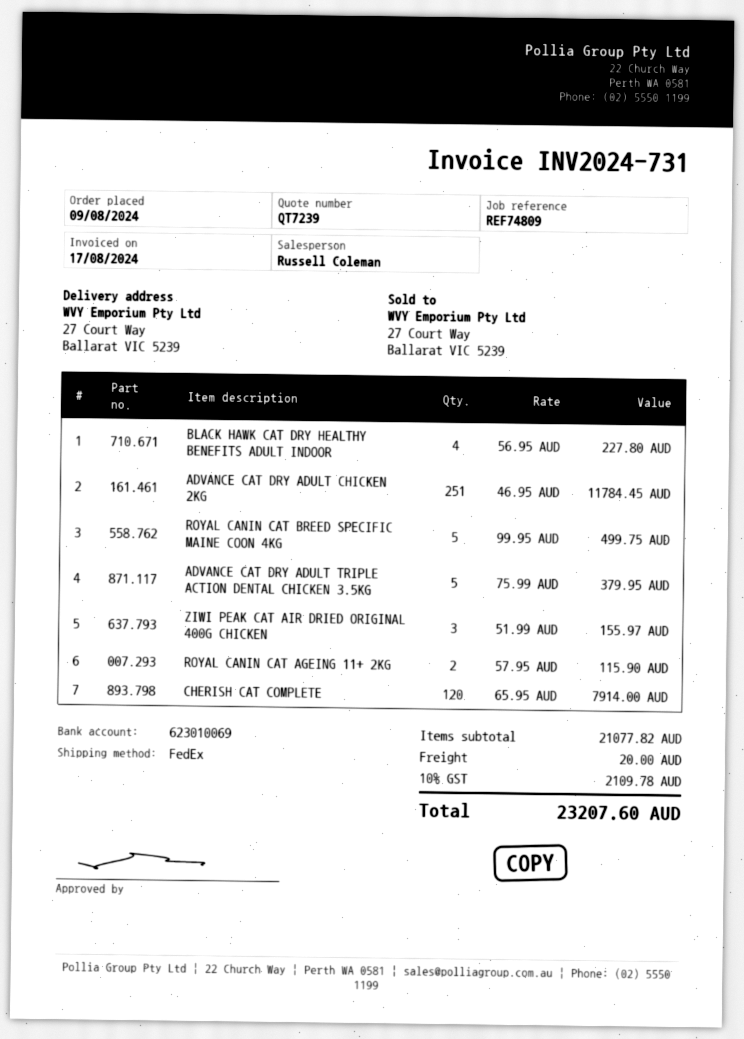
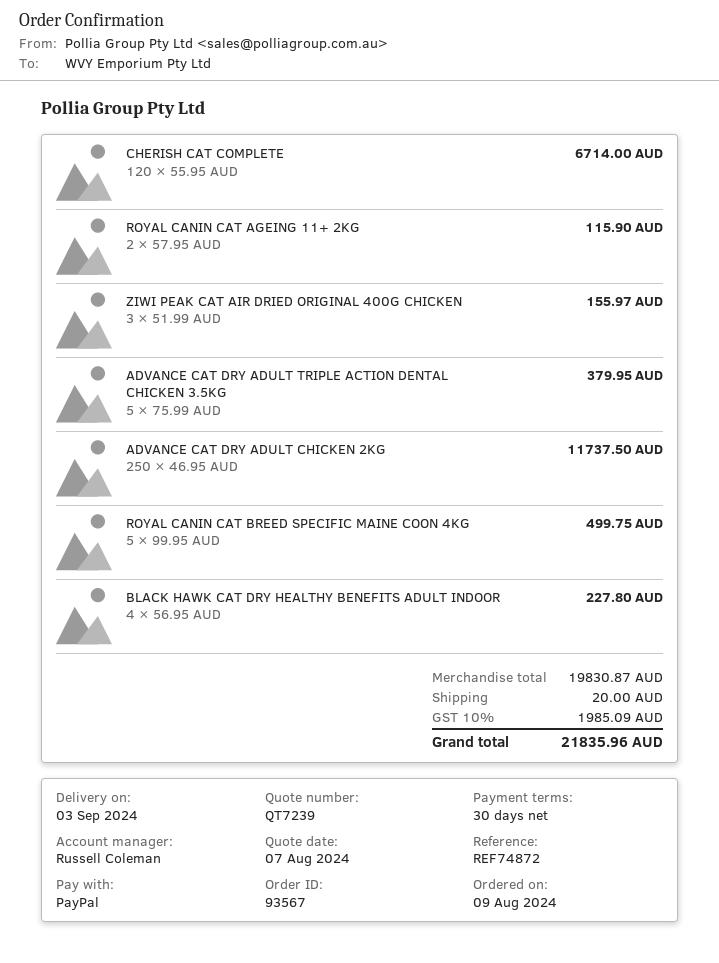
reference: REF74809 -> REF74872
ADVANCE CAT DRY ADULT CHICKEN 2KG: 251 x 46.95 = 11784.45 -> 250 x 46.95 = 11737.50
CHERISH CAT COMPLETE: 120 x 65.95 = 7914.00 -> 120 x 55.95 = 6714.00
subtotal: 21077.82 -> 19830.87
tax: 10% = 2109.78 -> 10% = 1985.09
total: 23207.60 -> 21835.96

